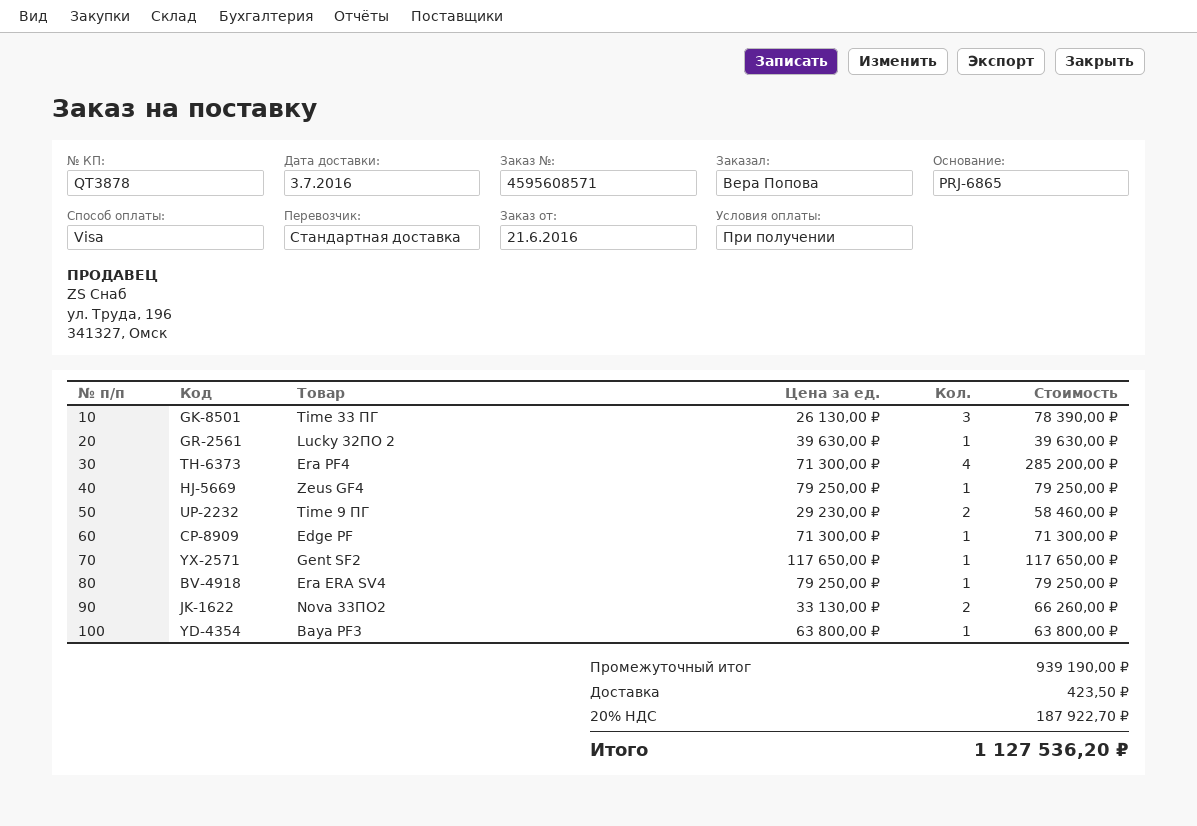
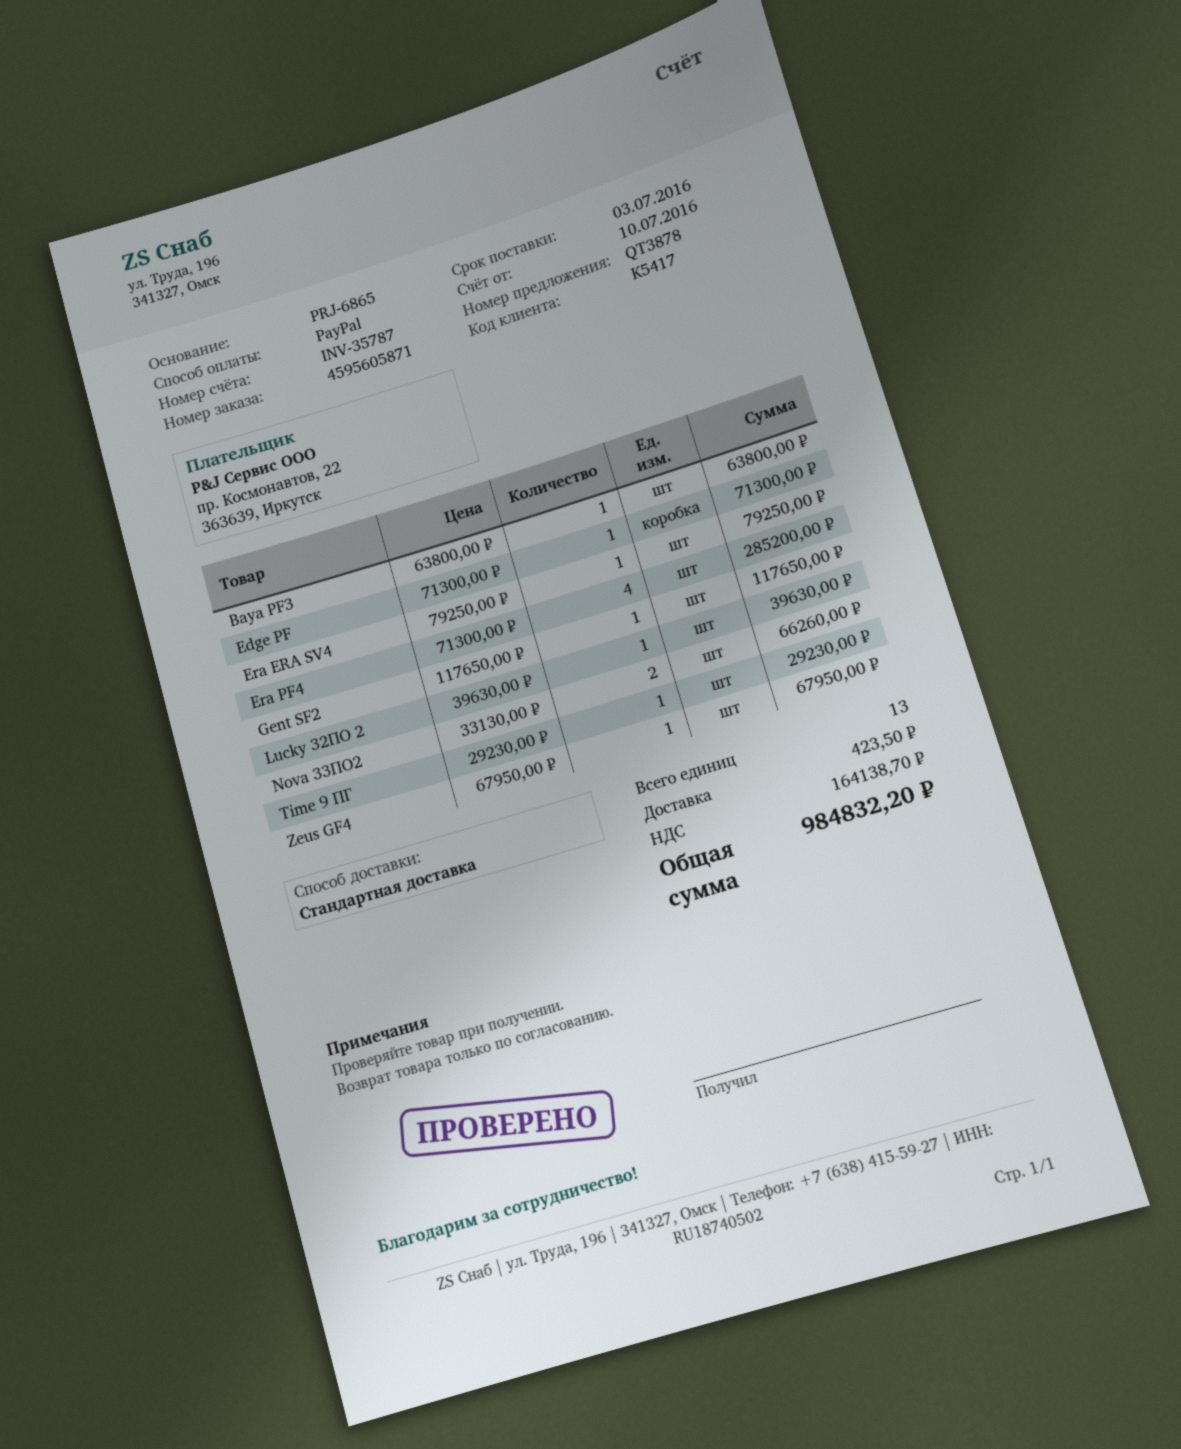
order number: 4595608571 -> 4595605871
payment method: Visa -> PayPal
Time 33 ПГ: 3 x 26130.00 = 78390.00 -> none
Zeus GF4: 1 x 79250.00 = 79250.00 -> 1 x 67950.00 = 67950.00
Time 9 ПГ: 2 x 29230.00 = 58460.00 -> 1 x 29230.00 = 29230.00
tax: 187922.70 -> 164138.70
total: 1127536.20 -> 984832.20

